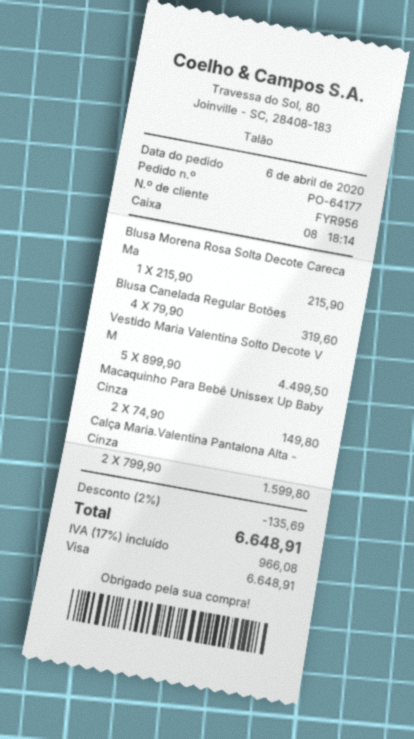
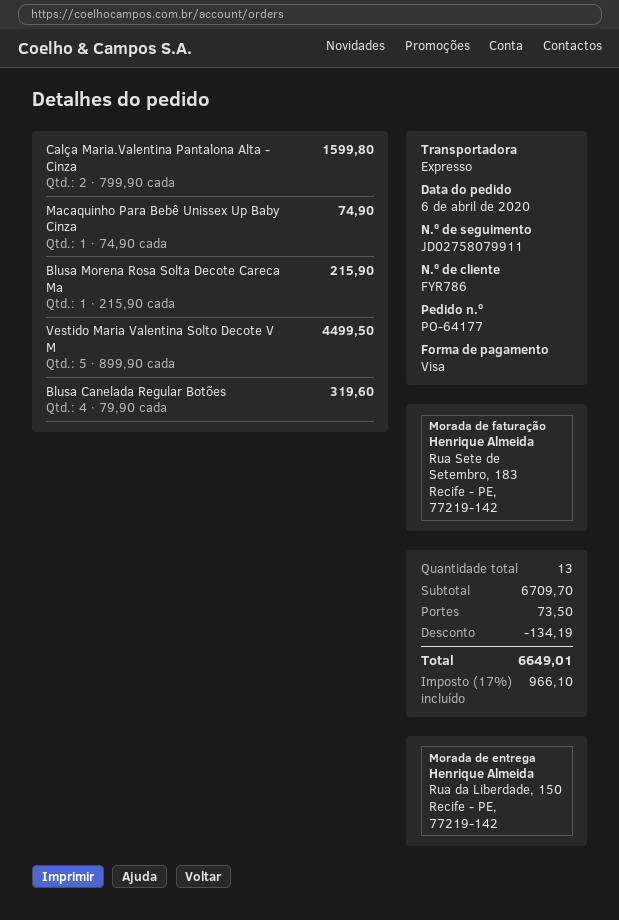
customer number: FYR956 -> FYR786
Macaquinho Para Bebê Unissex Up Baby Cinza: 2 x 74.90 = 149.80 -> 1 x 74.90 = 74.90
discount: 135.69 -> 134.19
shipping: none -> 73.50
tax: 17% = 966.08 -> 17% = 966.10
total: 6648.91 -> 6649.01

